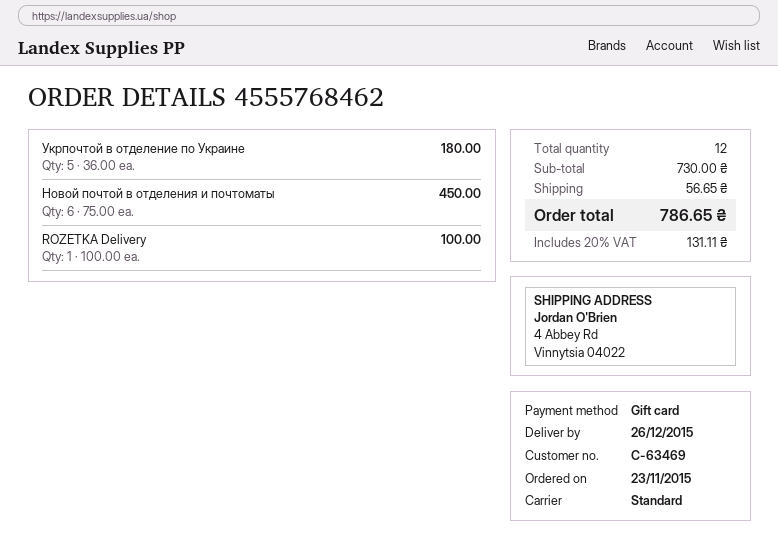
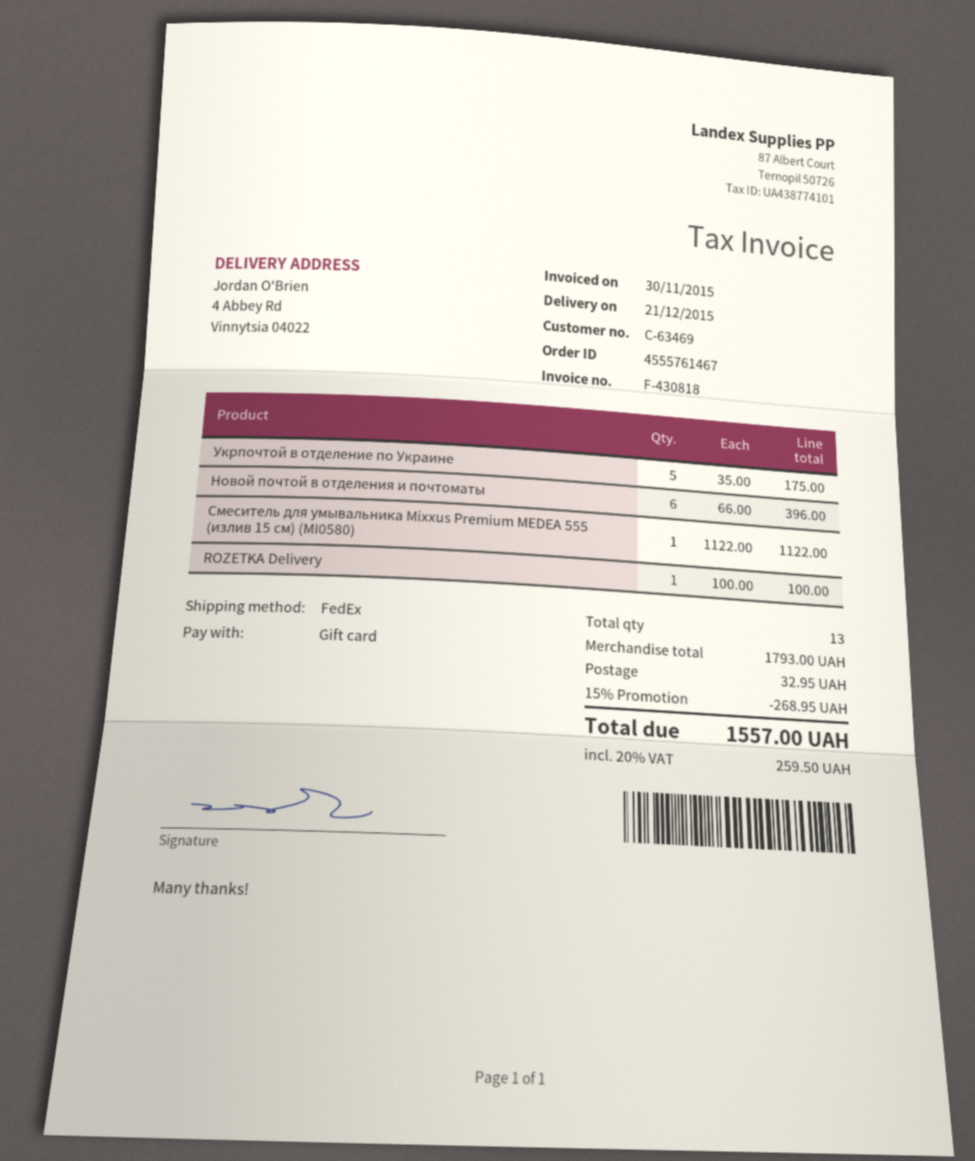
order number: 4555768462 -> 4555761467
delivery date: 2015-12-26 -> 2015-12-21
shipping method: standard -> FedEx
Укрпочтой в отделение по Украине: 5 x 36.00 = 180.00 -> 5 x 35.00 = 175.00
Новой почтой в отделения и почтоматы: 6 x 75.00 = 450.00 -> 6 x 66.00 = 396.00
Смеситель для умывальника Mixxus Premium MEDEA 555 (излив 15 см) (MI0580): none -> 1 x 1122.00 = 1122.00
total quantity: 12 -> 13
subtotal: 730.00 -> 1793.00
discount: none -> 15% = 268.95
shipping: 56.65 -> 32.95
tax: 20% = 131.11 -> 20% = 259.50
total: 786.65 -> 1557.00

